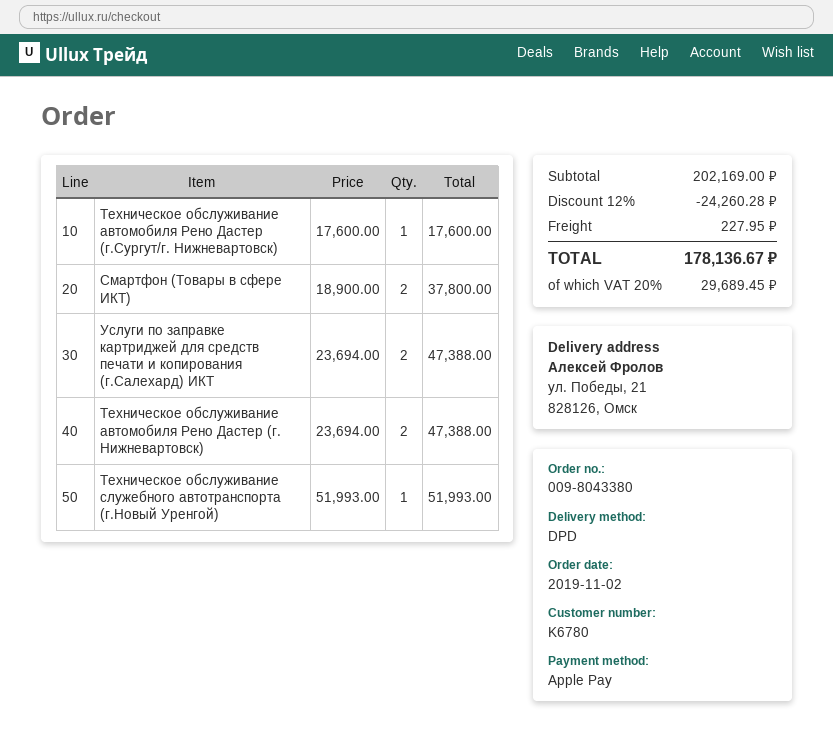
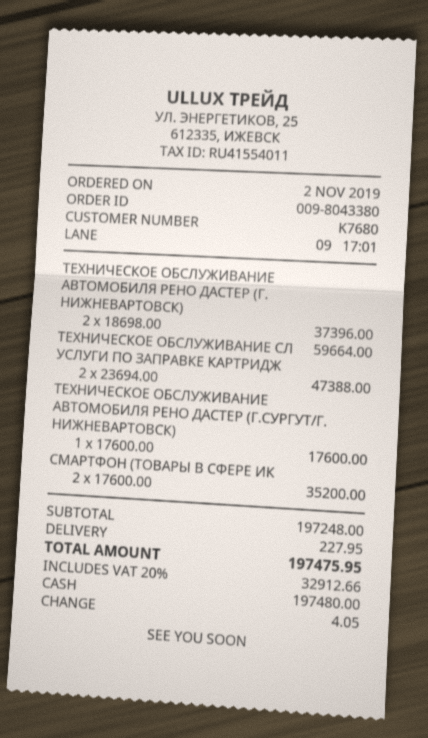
customer number: K6780 -> K7680
payment method: Apple Pay -> cash
Смартфон (Товары в сфере ИКТ): 2 x 18900.00 = 37800.00 -> 2 x 17600.00 = 35200.00
Техническое обслуживание автомобиля Рено Дастер (г. Нижневартовск): 2 x 23694.00 = 47388.00 -> 2 x 18698.00 = 37396.00
Техническое обслуживание служебного автотранспорта (г.Новый Уренгой): 1 x 51993.00 = 51993.00 -> 1 x 59664.00 = 59664.00
subtotal: 202169.00 -> 197248.00
discount: 12% = 24260.28 -> none
tax: 20% = 29689.45 -> 20% = 32912.66
total: 178136.67 -> 197475.95

